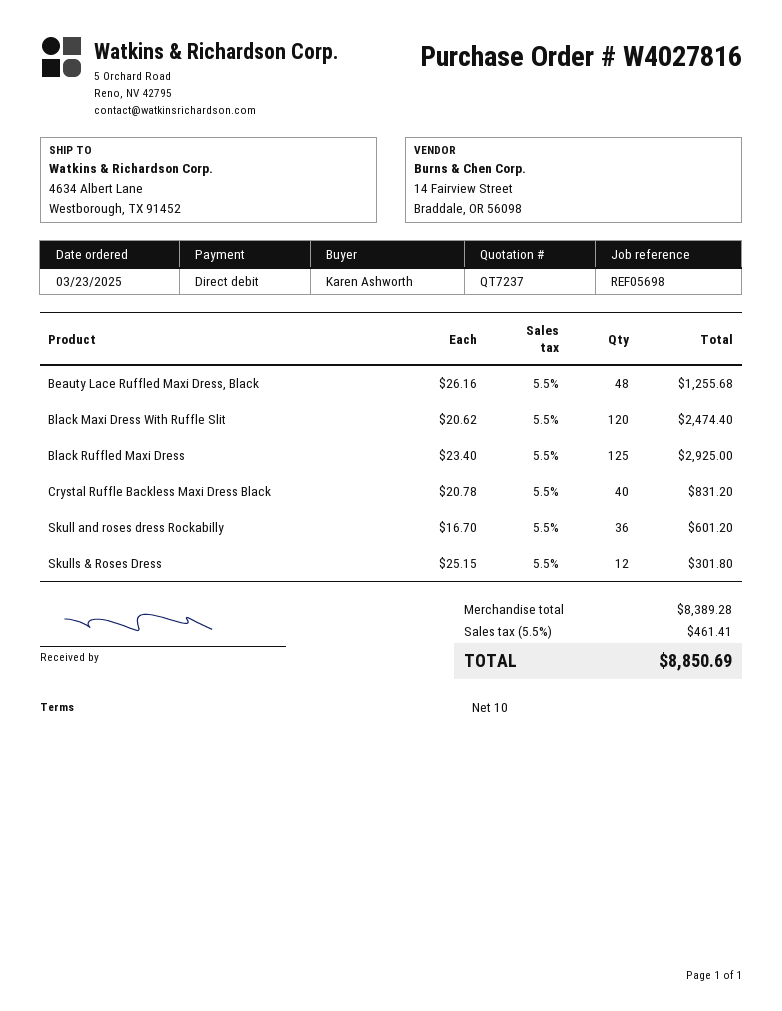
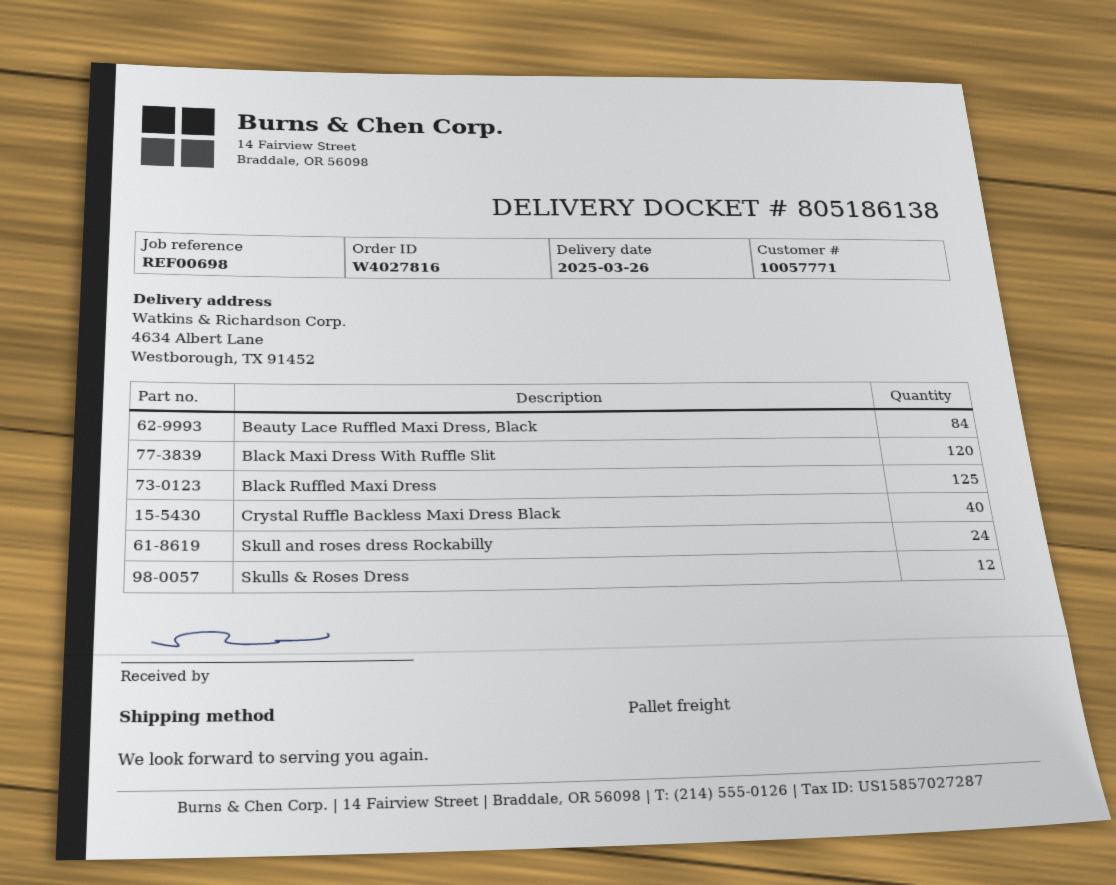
reference: REF05698 -> REF00698
Beauty Lace Ruffled Maxi Dress, Black: 48 -> 84
Skull and roses dress Rockabilly: 36 -> 24

